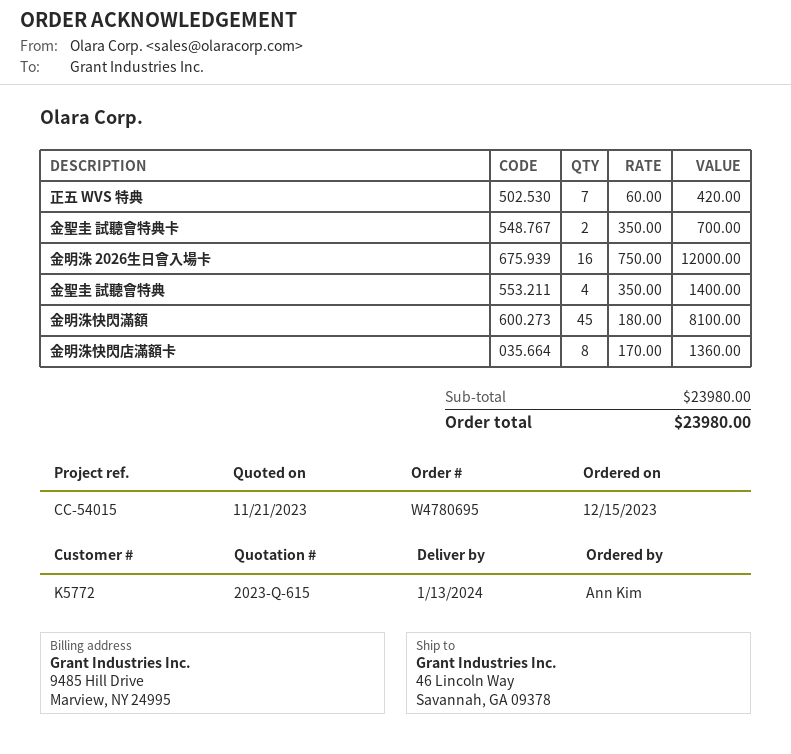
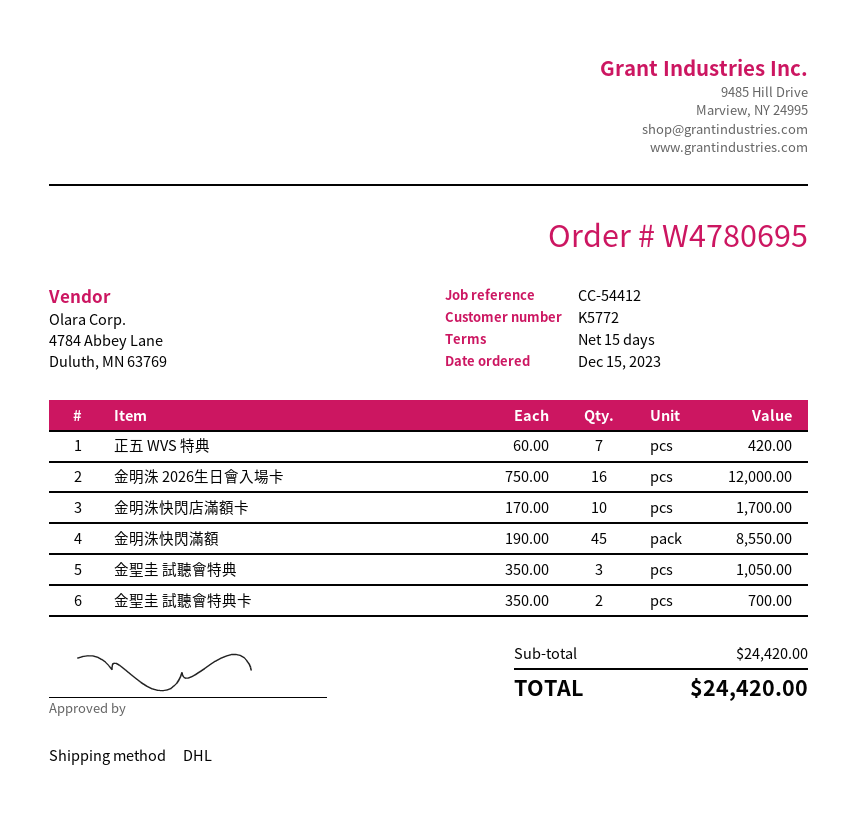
reference: CC-54015 -> CC-54412
金聖圭 試聽會特典: 4 x 350.00 = 1400.00 -> 3 x 350.00 = 1050.00
金明洙快閃滿額: 45 x 180.00 = 8100.00 -> 45 x 190.00 = 8550.00
金明洙快閃店滿額卡: 8 x 170.00 = 1360.00 -> 10 x 170.00 = 1700.00
subtotal: 23980.00 -> 24420.00
total: 23980.00 -> 24420.00

